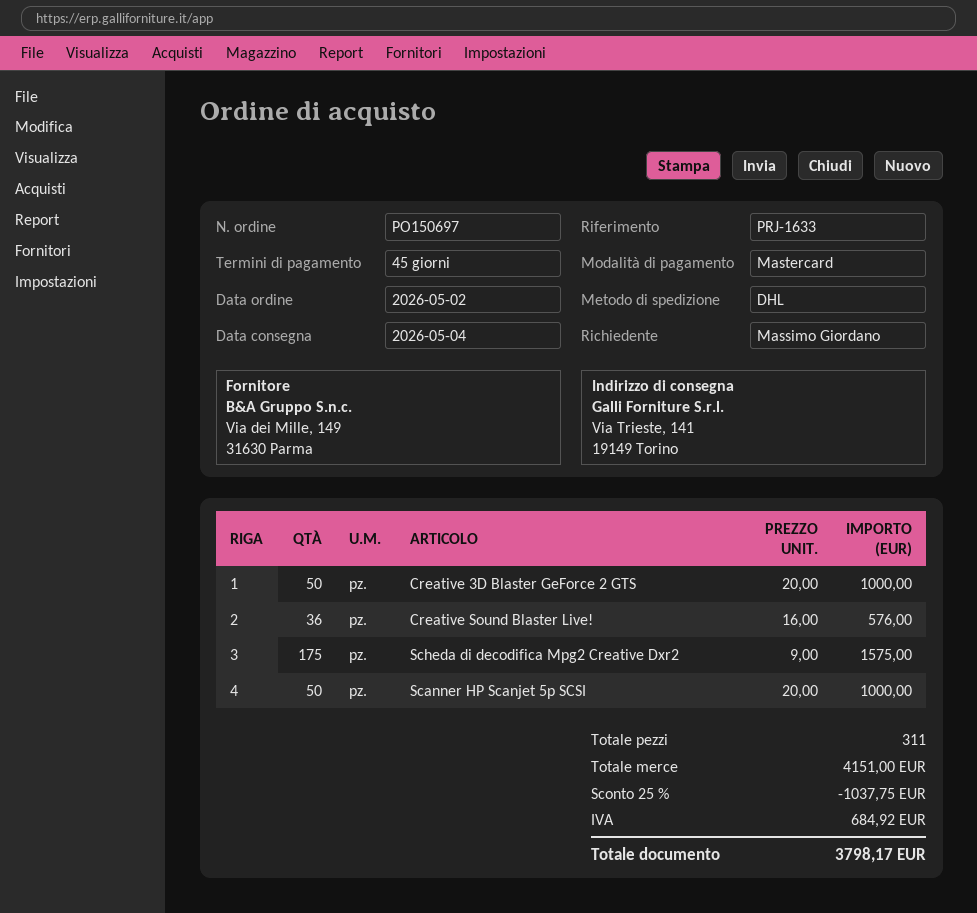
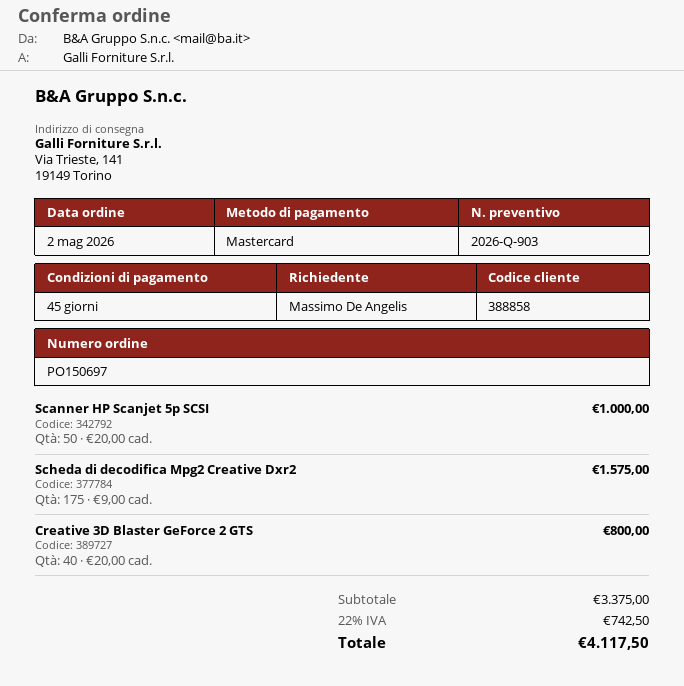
ordered by: Massimo Giordano -> Massimo De Angelis
Creative 3D Blaster GeForce 2 GTS: 50 x 20.00 = 1000.00 -> 40 x 20.00 = 800.00
Creative Sound Blaster Live!: 36 x 16.00 = 576.00 -> none
subtotal: 4151.00 -> 3375.00
discount: 25% = 1037.75 -> none
tax: 684.92 -> 742.50
total: 3798.17 -> 4117.50

